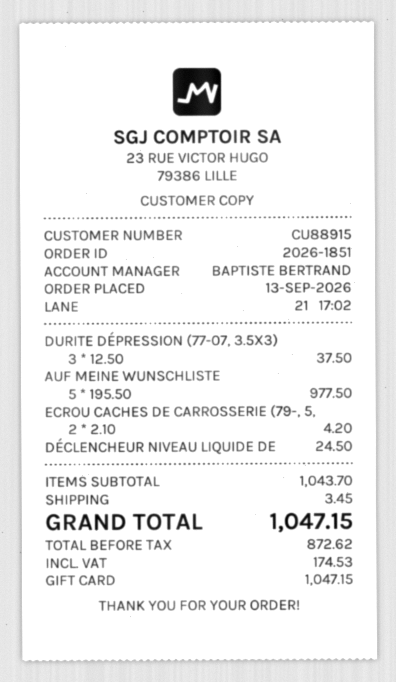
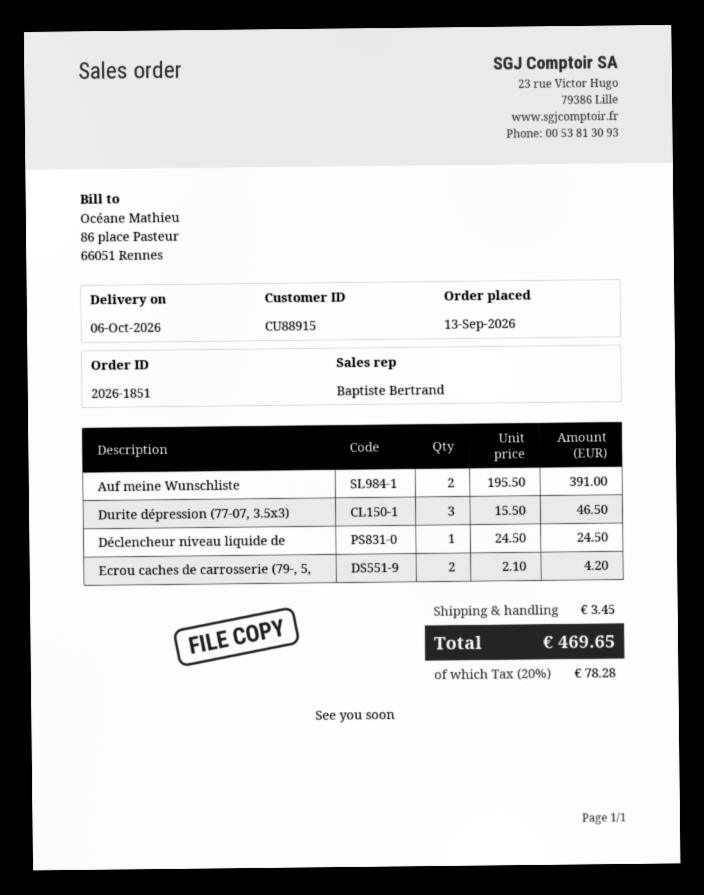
DURITE DÉPRESSION (77-07, 3.5X3): 3 x 12.50 = 37.50 -> 3 x 15.50 = 46.50
AUF MEINE WUNSCHLISTE: 5 x 195.50 = 977.50 -> 2 x 195.50 = 391.00
tax: 174.53 -> 78.28
total: 1047.15 -> 469.65

